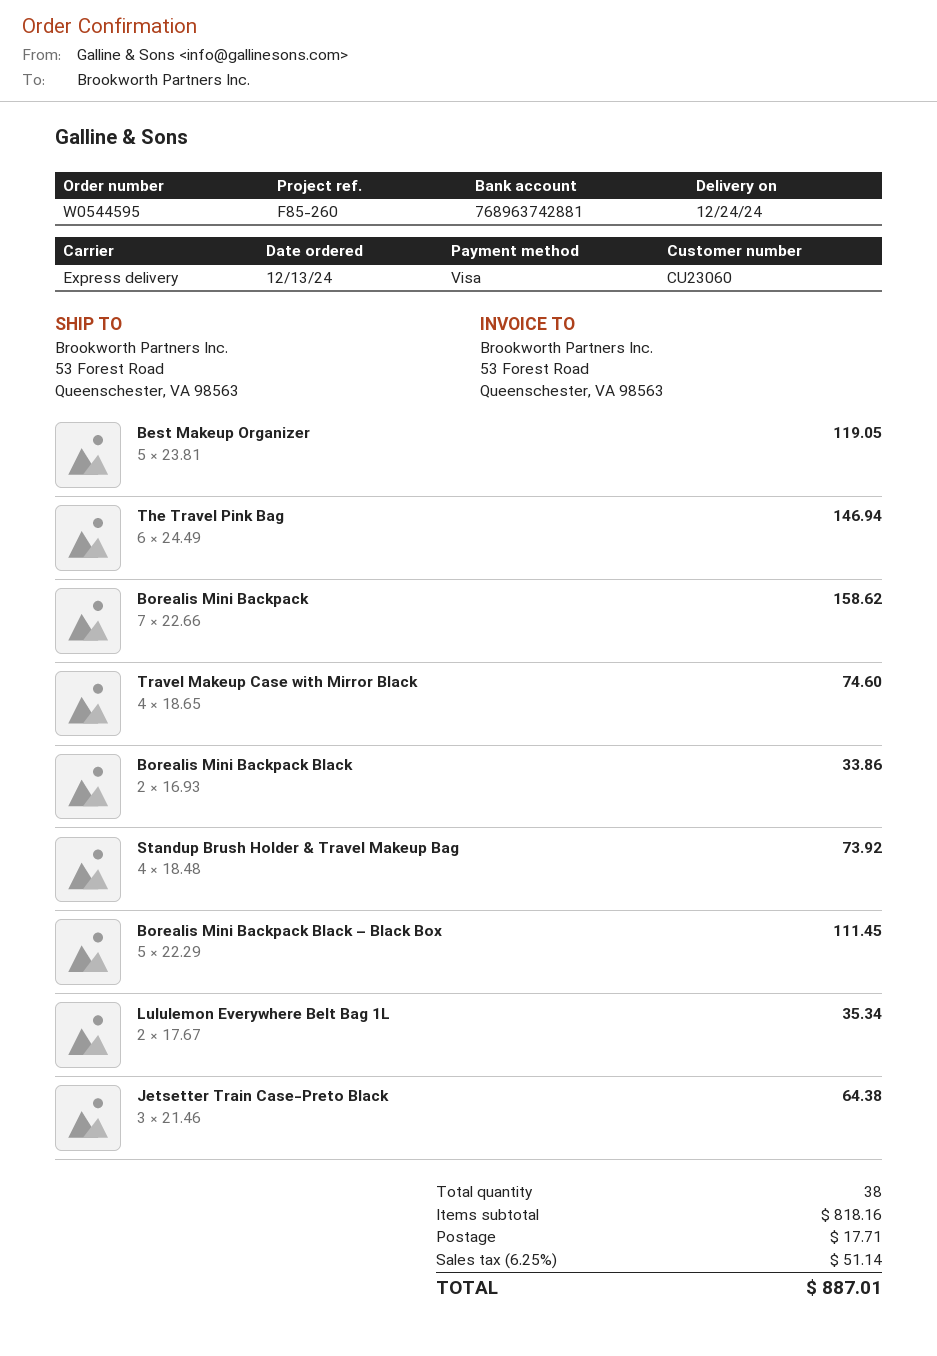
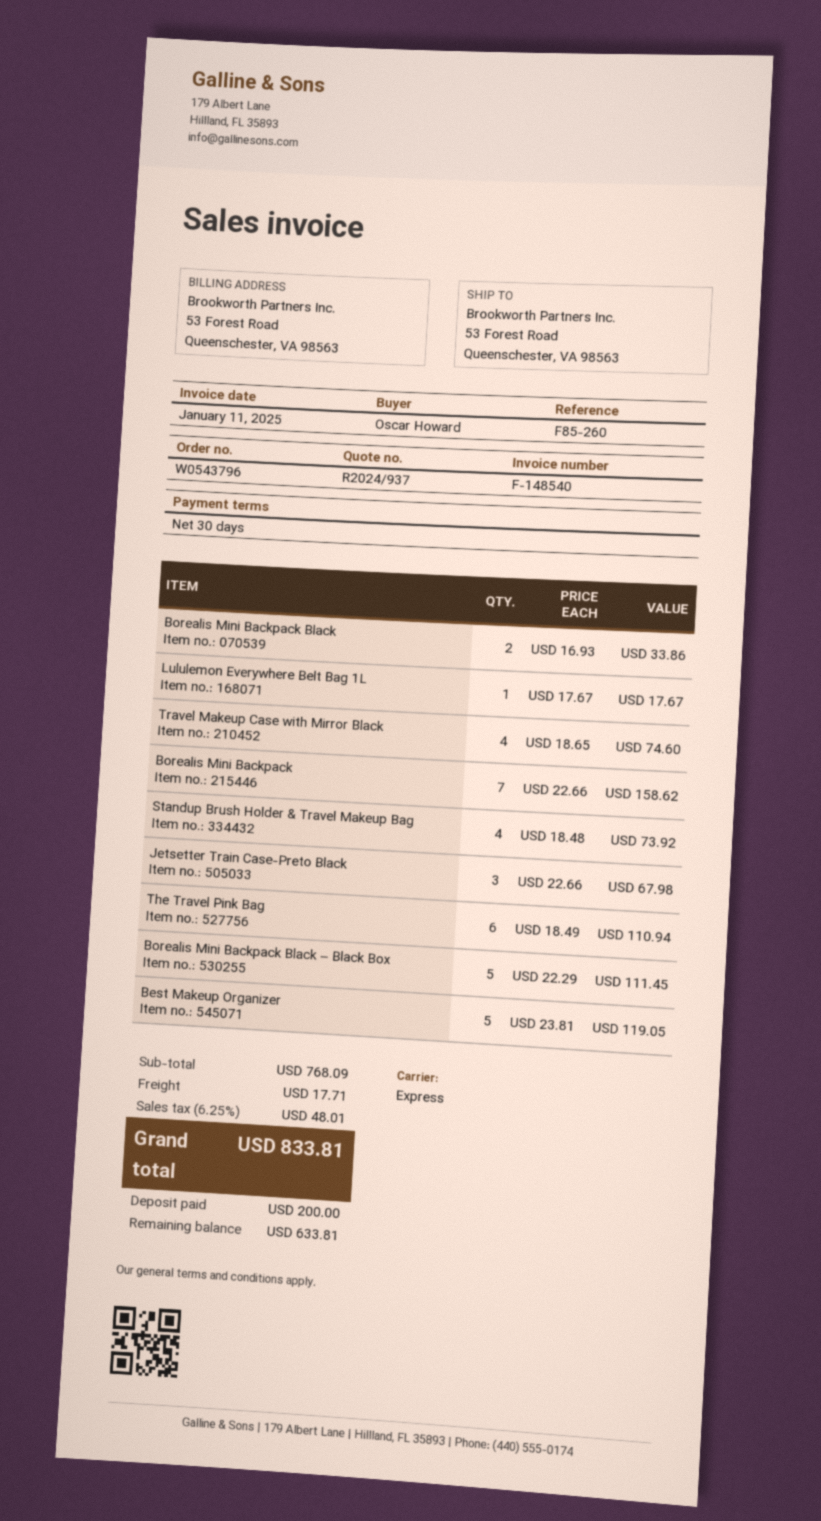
order number: W0544595 -> W0543796
The Travel Pink Bag: 6 x 24.49 = 146.94 -> 6 x 18.49 = 110.94
Lululemon Everywhere Belt Bag 1L: 2 x 17.67 = 35.34 -> 1 x 17.67 = 17.67
Jetsetter Train Case-Preto Black: 3 x 21.46 = 64.38 -> 3 x 22.66 = 67.98
subtotal: 818.16 -> 768.09
tax: 6.25% = 51.14 -> 6.25% = 48.01
total: 887.01 -> 833.81

